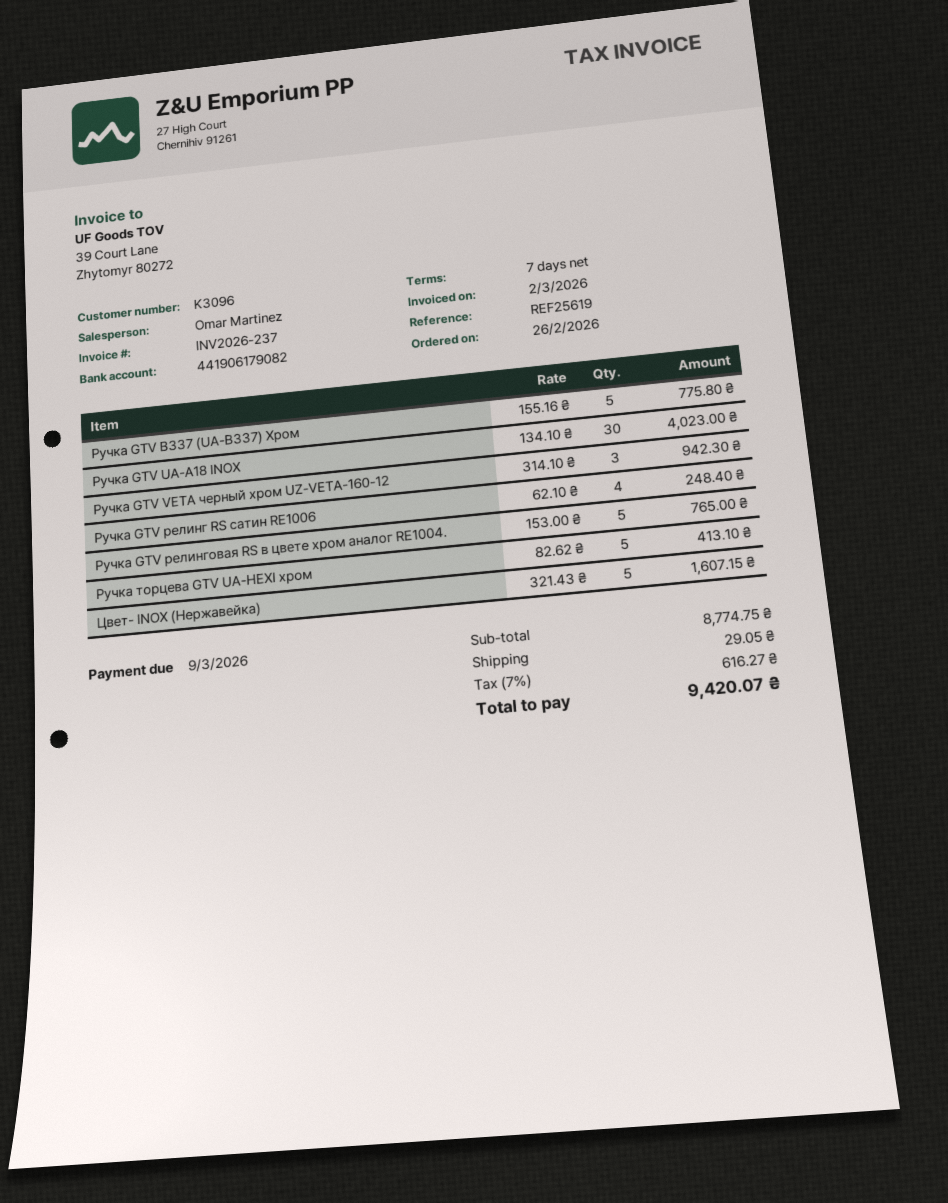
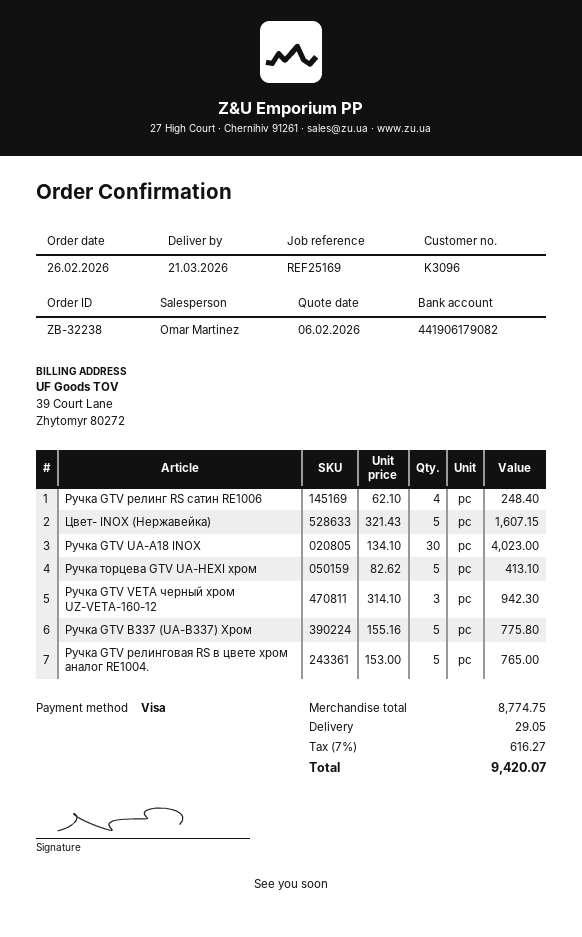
reference: REF25619 -> REF25169

